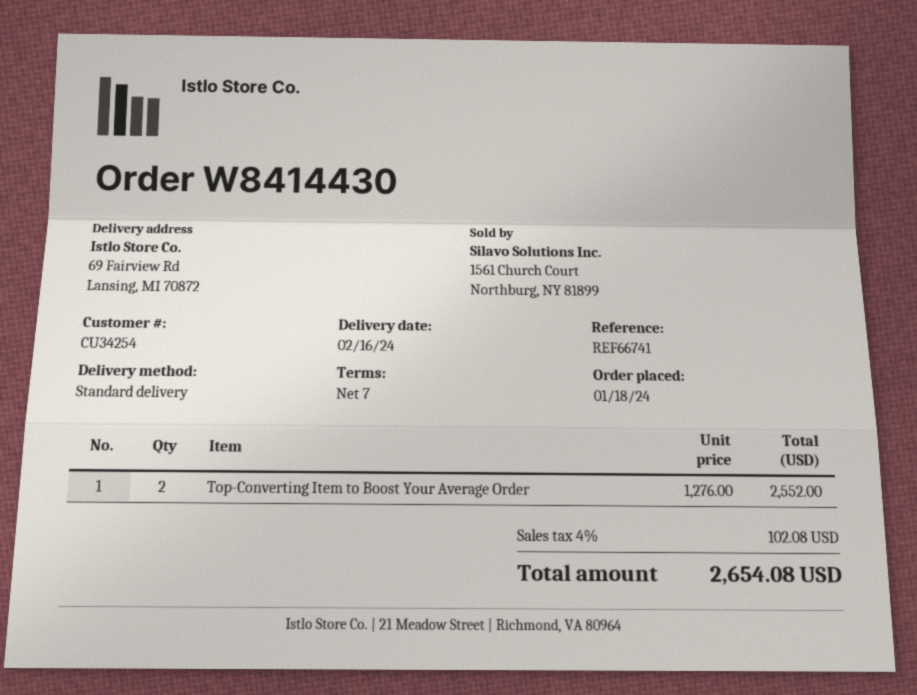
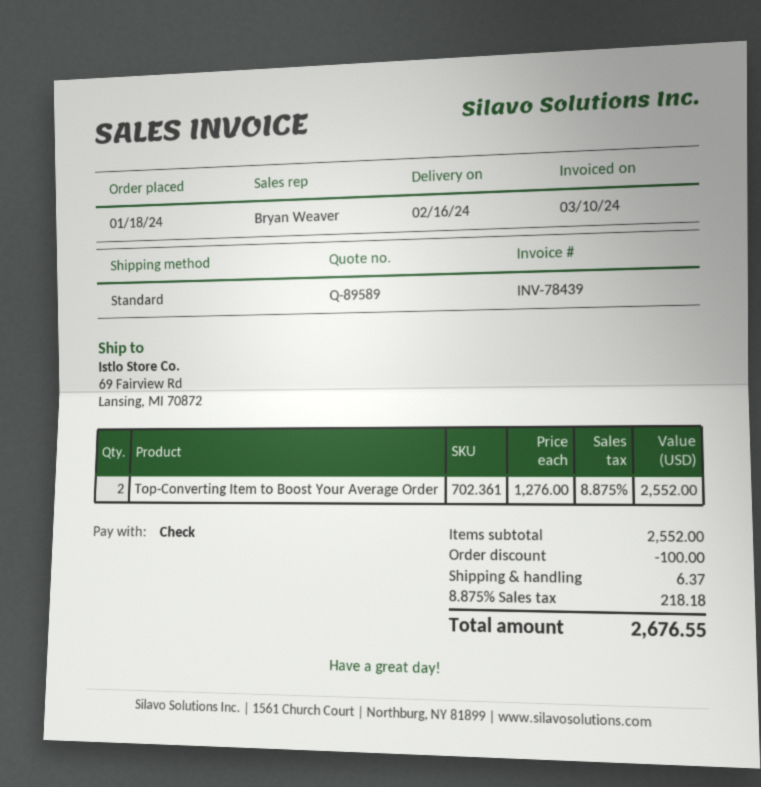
discount: none -> 100.00
shipping: none -> 6.37
tax: 4% = 102.08 -> 8.875% = 218.18
total: 2654.08 -> 2676.55

